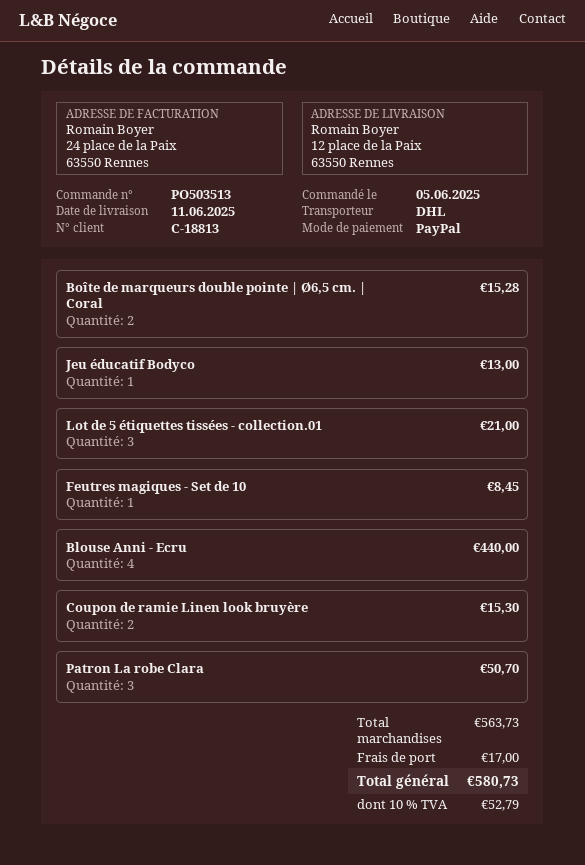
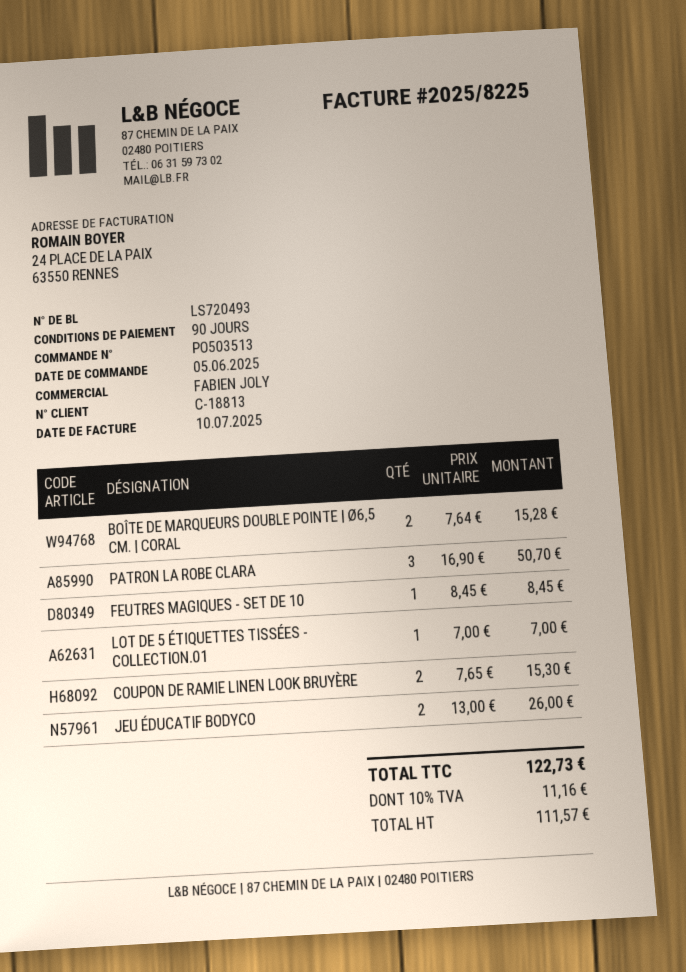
Jeu éducatif Bodyco: 1 for 13.00 -> 2 for 26.00
Lot de 5 étiquettes tissées - collection.01: 3 for 21.00 -> 1 for 7.00
Blouse Anni - Ecru: 4 for 440.00 -> none
shipping: 17.00 -> none
tax: 10% = 52.79 -> 10% = 11.16
total: 580.73 -> 122.73

